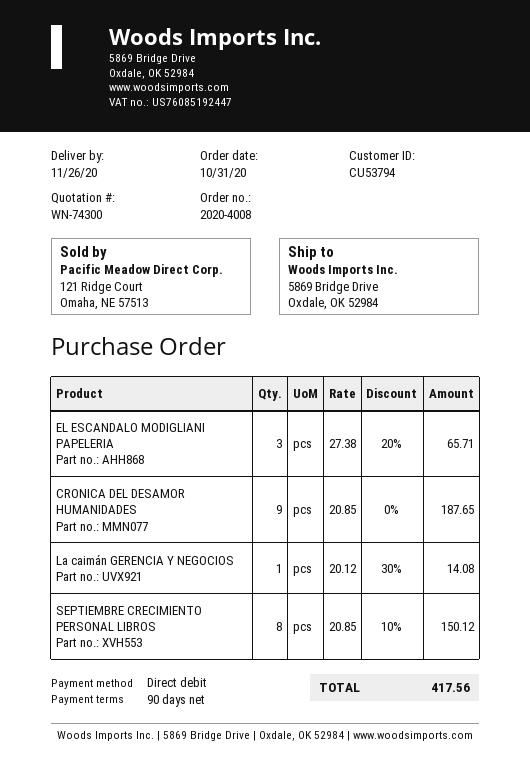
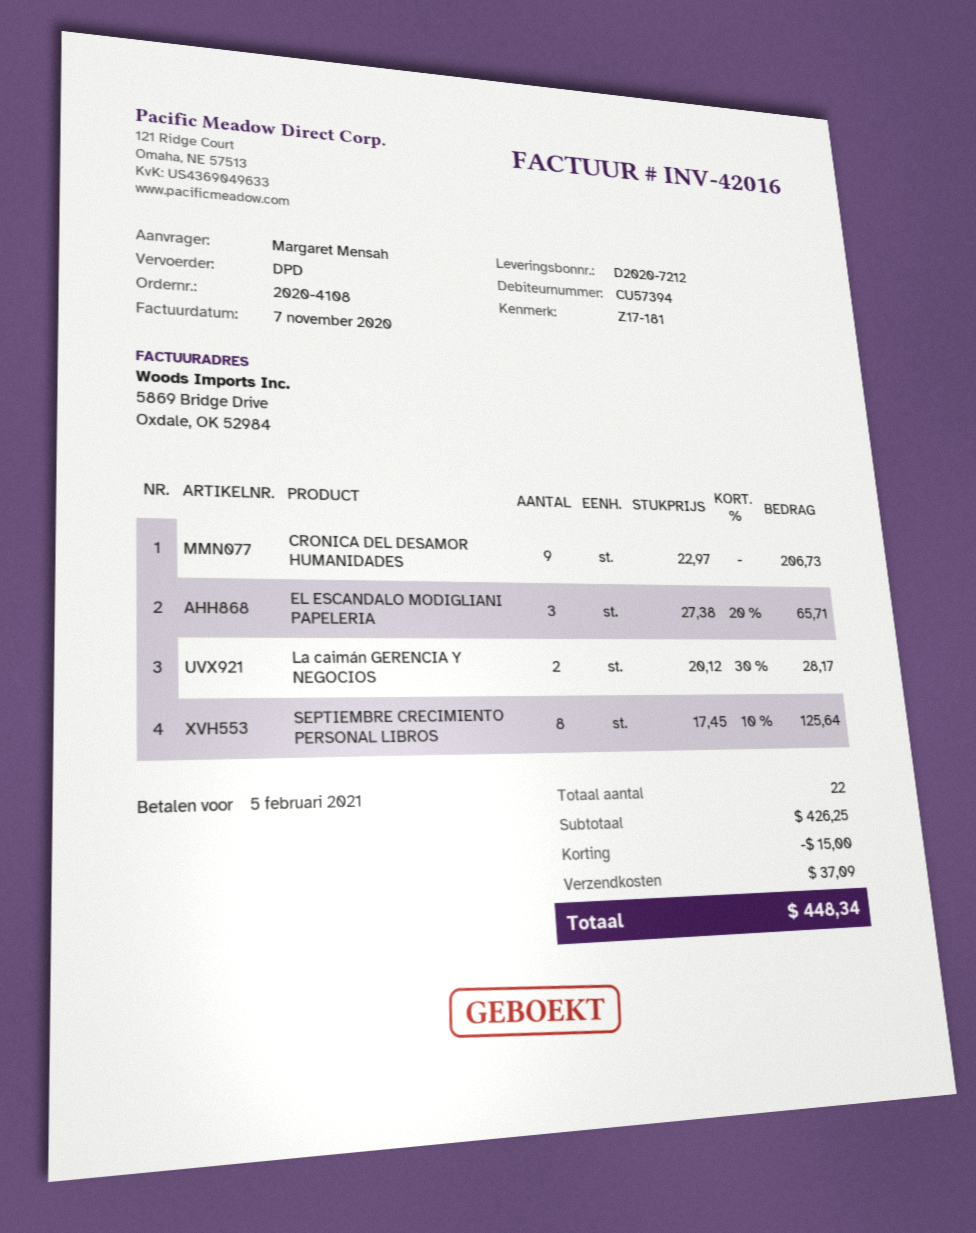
order number: 2020-4008 -> 2020-4108
customer number: CU53794 -> CU57394
CRONICA DEL DESAMOR HUMANIDADES: 9 x 20.85 = 187.65 -> 9 x 22.97 = 206.73
La caimán GERENCIA Y NEGOCIOS: 1 x 20.12 - 30% = 14.08 -> 2 x 20.12 - 30% = 28.17
SEPTIEMBRE CRECIMIENTO PERSONAL LIBROS: 8 x 20.85 - 10% = 150.12 -> 8 x 17.45 - 10% = 125.64
discount: none -> 15.00
shipping: none -> 37.09
total: 417.56 -> 448.34

